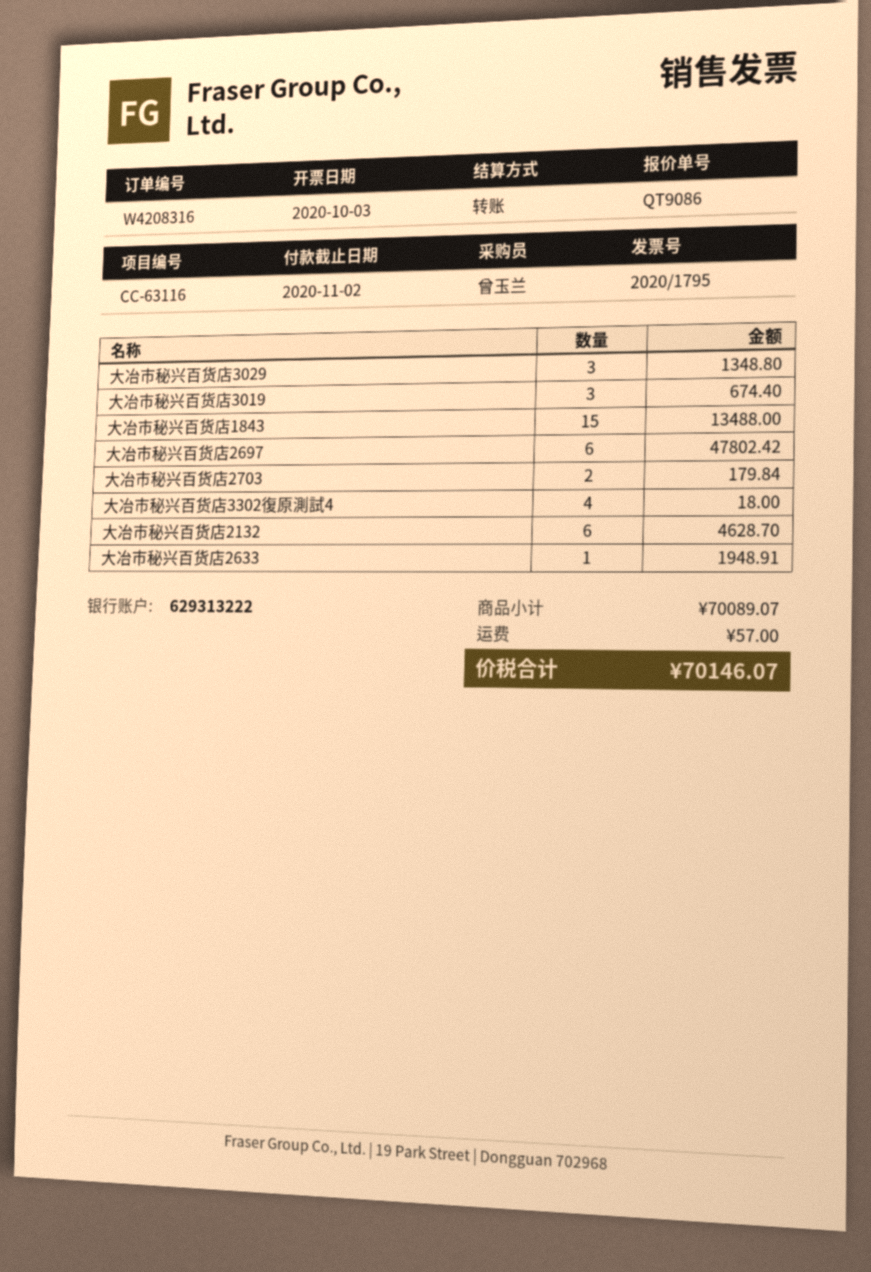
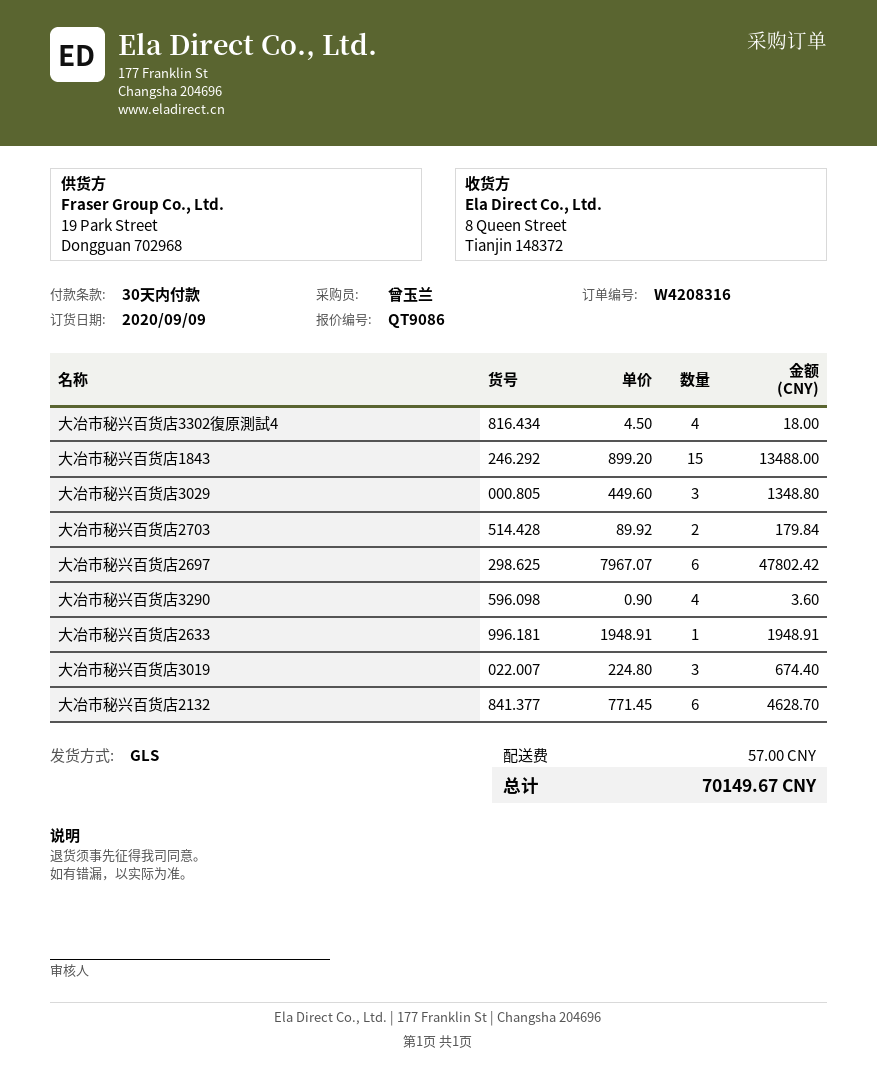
大冶市秘兴百货店3290: none -> 4 for 3.60
total: 70146.07 -> 70149.67

